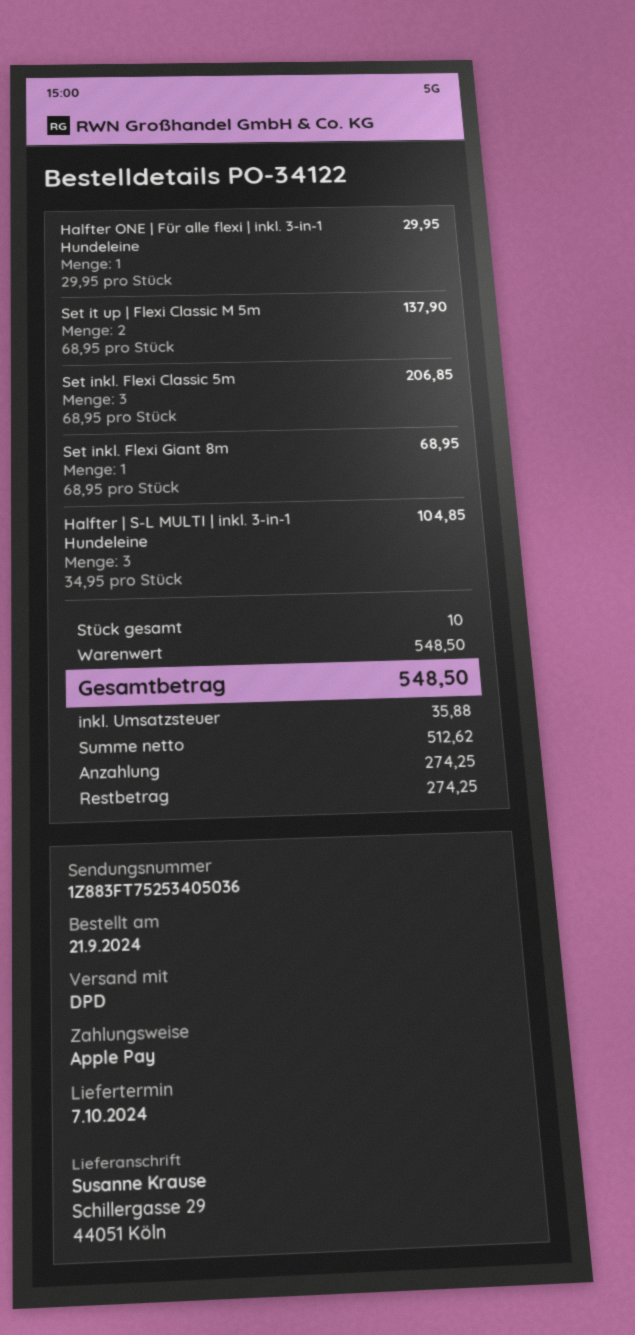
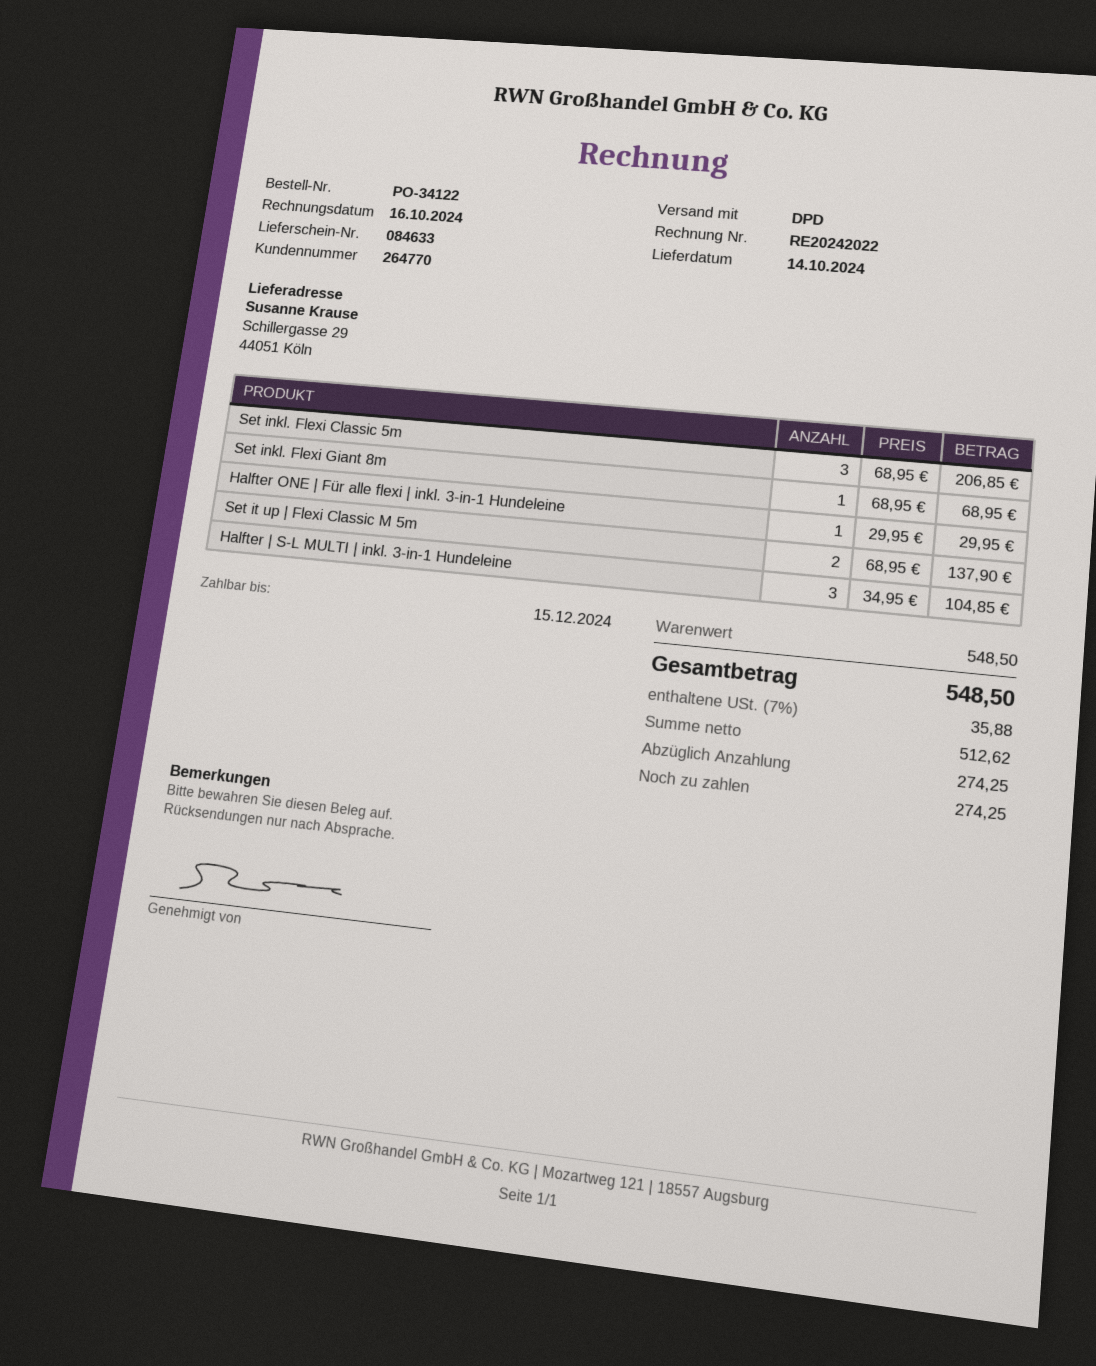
delivery date: 2024-10-07 -> 2024-10-14

